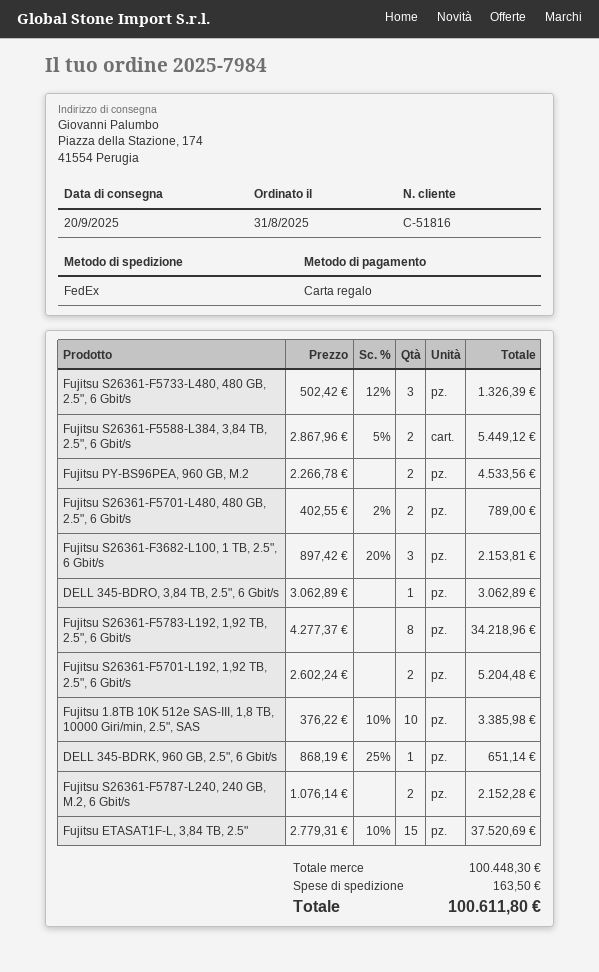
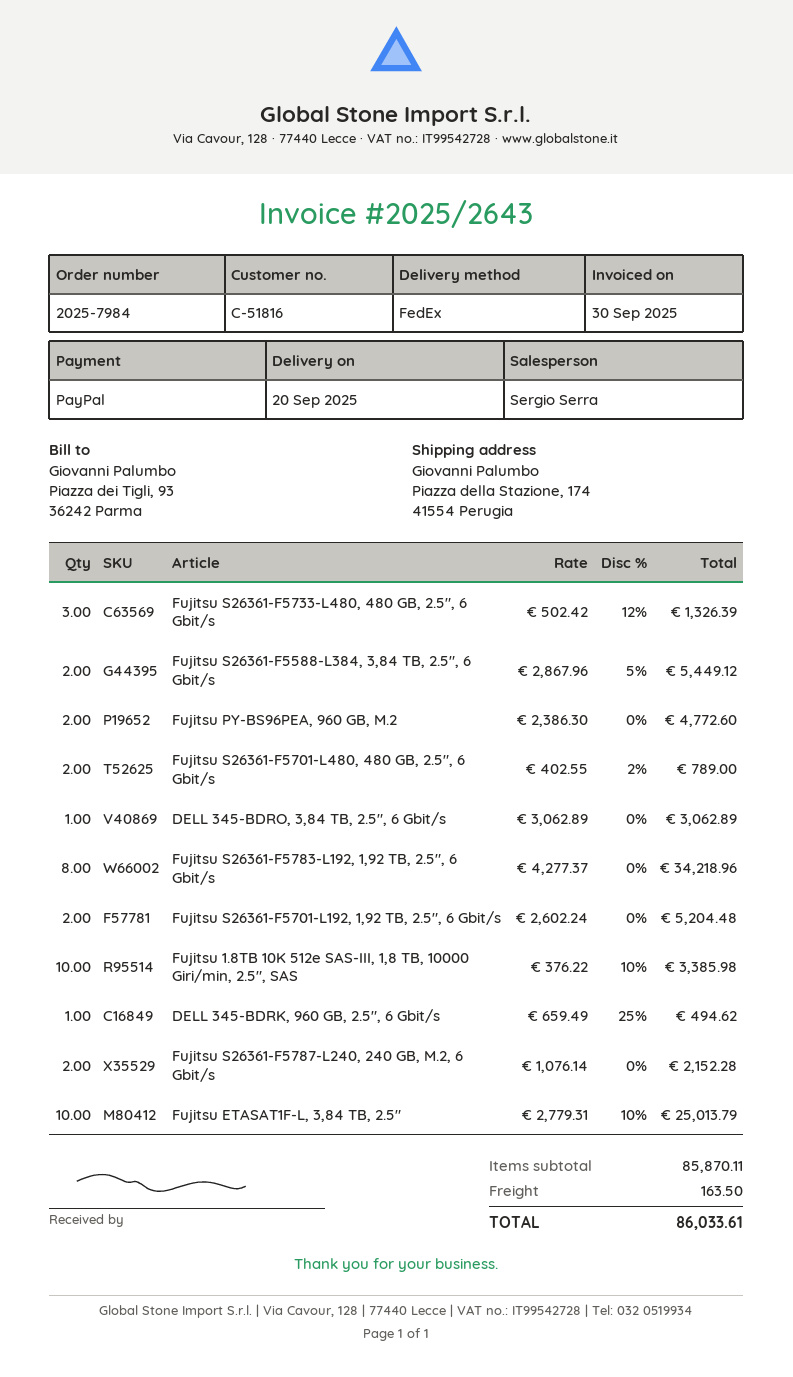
payment method: gift card -> PayPal
Fujitsu PY-BS96PEA, 960 GB, M.2: 2 x 2266.78 = 4533.56 -> 2 x 2386.30 = 4772.60
Fujitsu S26361-F3682-L100, 1 TB, 2.5", 6 Gbit/s: 3 x 897.42 - 20% = 2153.81 -> none
DELL 345-BDRK, 960 GB, 2.5", 6 Gbit/s: 1 x 868.19 - 25% = 651.14 -> 1 x 659.49 - 25% = 494.62
Fujitsu ETASAT1F-L, 3,84 TB, 2.5": 15 x 2779.31 - 10% = 37520.69 -> 10 x 2779.31 - 10% = 25013.79
subtotal: 100448.30 -> 85870.11
total: 100611.80 -> 86033.61

